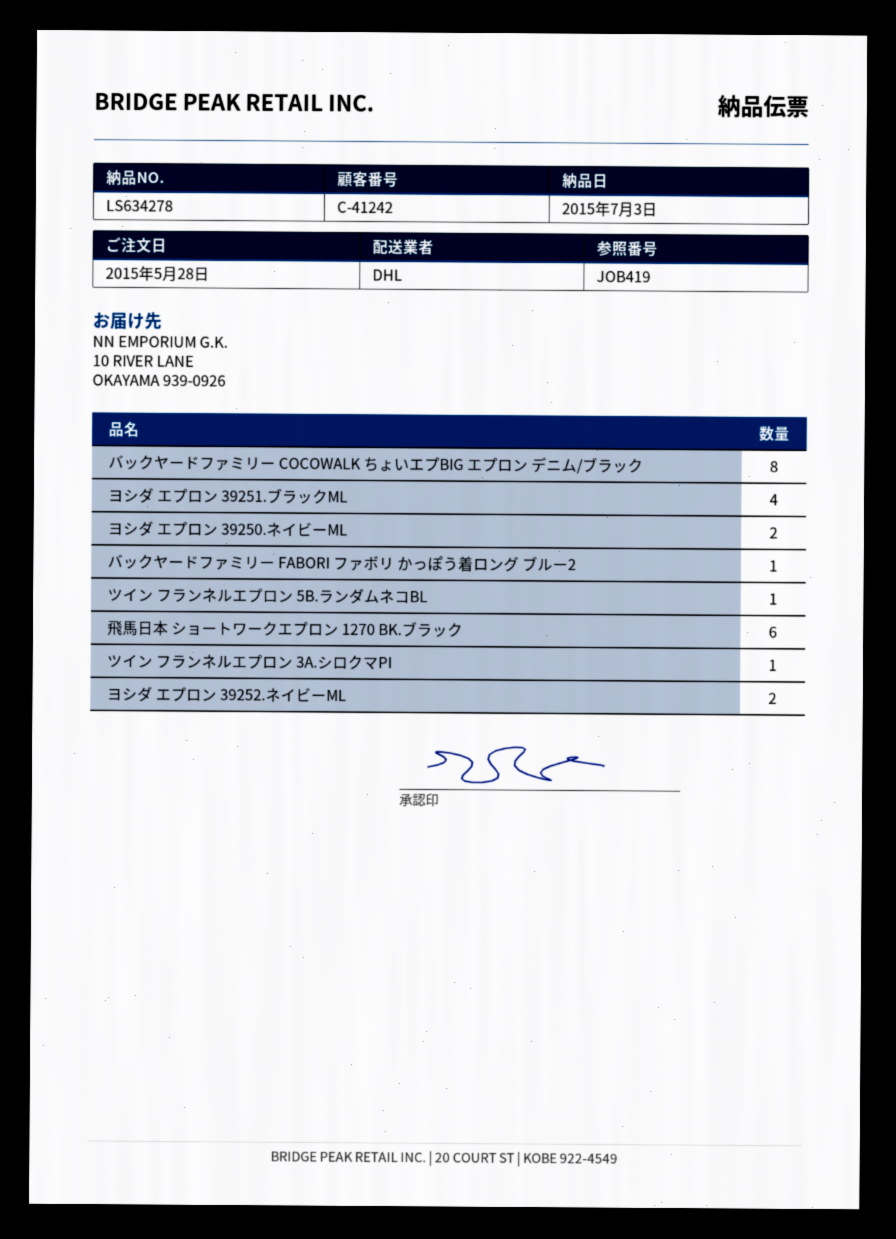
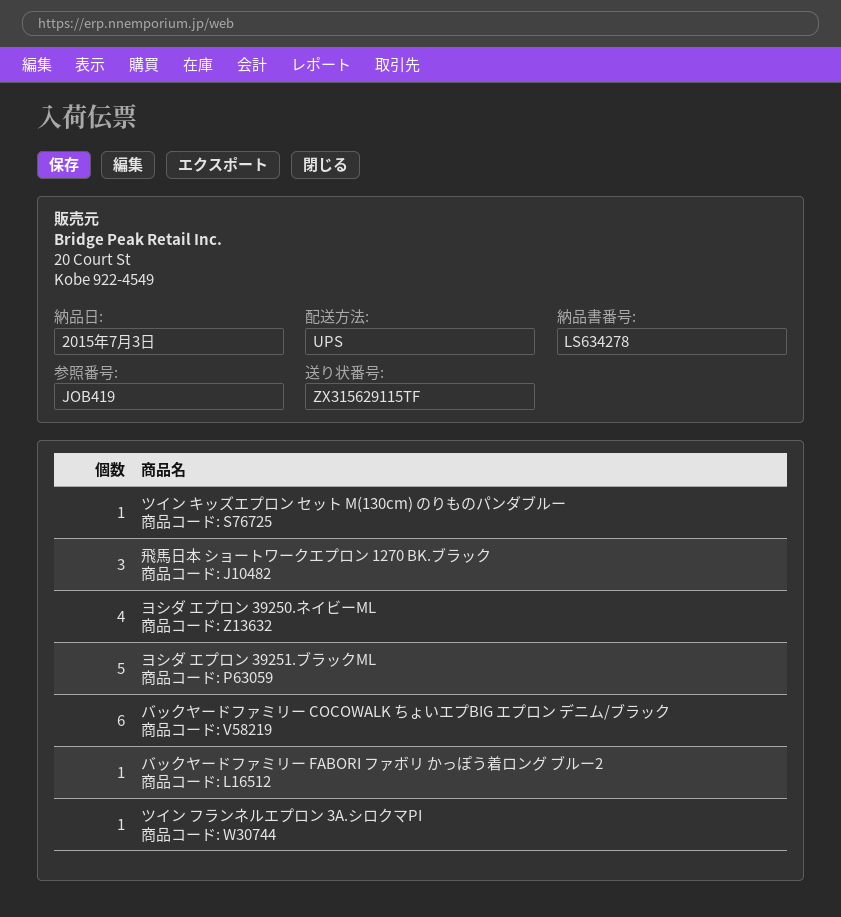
shipping method: DHL -> UPS
バックヤードファミリー COCOWALK ちょいエプBIG エプロン デニム/ブラック: 8 -> 6
ヨシダ エプロン 39251.ブラックML: 4 -> 5
ヨシダ エプロン 39250.ネイビーML: 2 -> 4
ツイン フランネルエプロン 5B.ランダムネコBL: 1 -> none
飛馬日本 ショートワークエプロン 1270 BK.ブラック: 6 -> 3
ヨシダ エプロン 39252.ネイビーML: 2 -> none
ツイン キッズエプロン セット M(130cm) のりものパンダブルー: none -> 1

